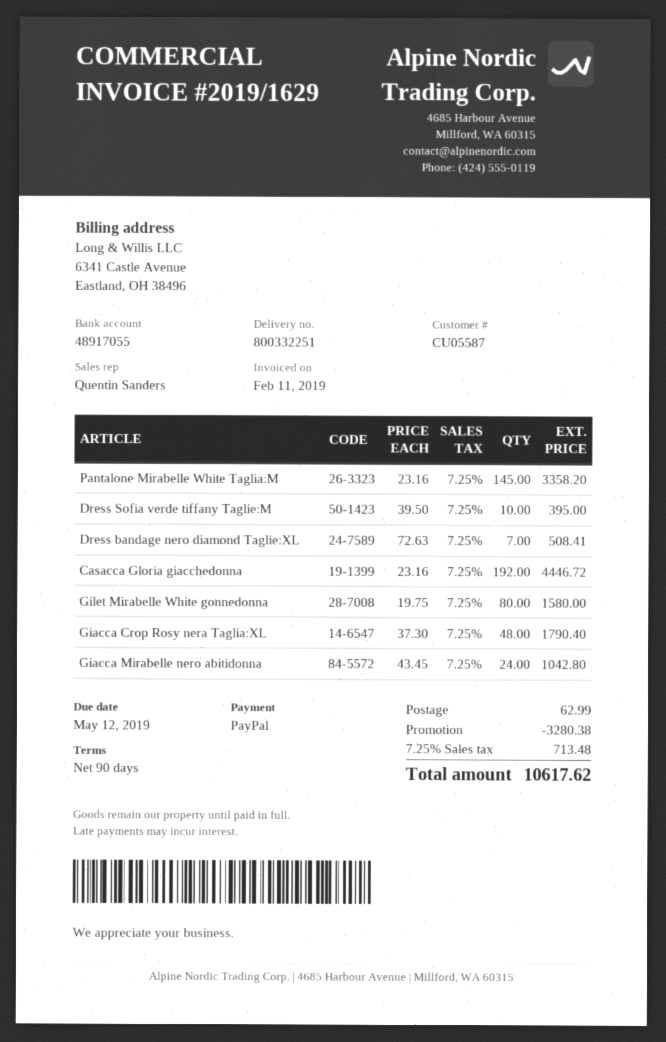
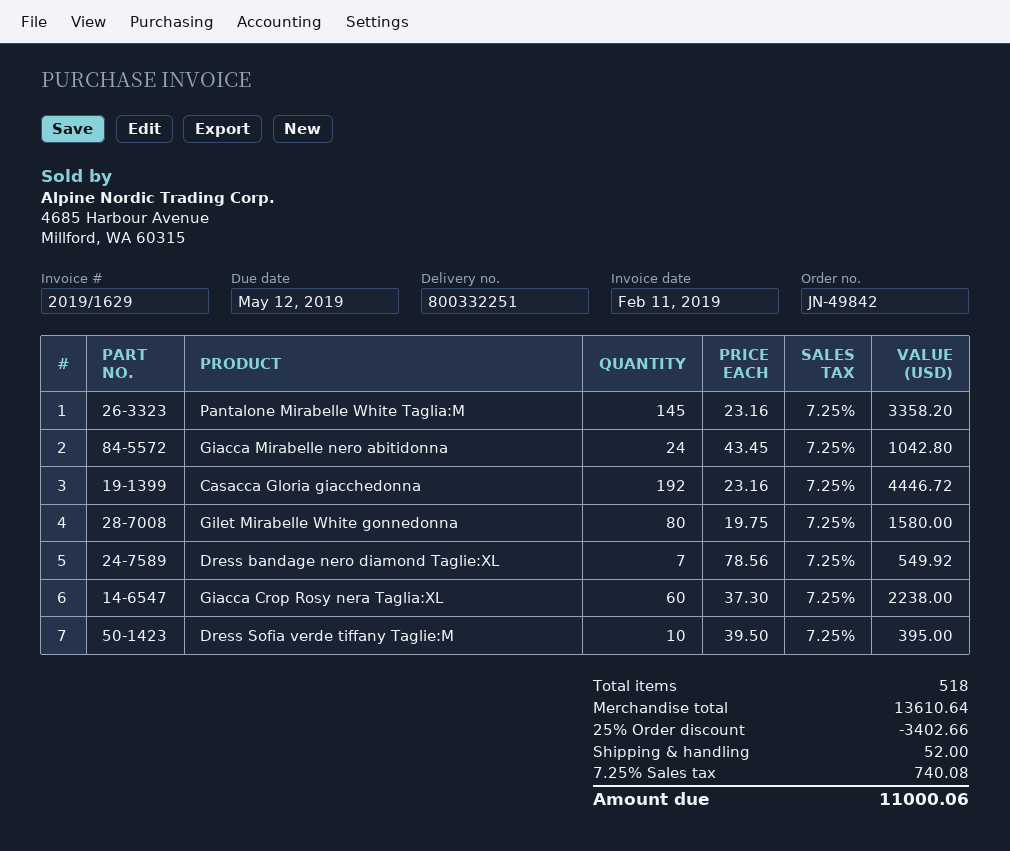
Dress bandage nero diamond Taglie:XL: 7 x 72.63 = 508.41 -> 7 x 78.56 = 549.92
Giacca Crop Rosy nera Taglia:XL: 48 x 37.30 = 1790.40 -> 60 x 37.30 = 2238.00
discount: 3280.38 -> 3402.66
shipping: 62.99 -> 52.00
tax: 7.25% = 713.48 -> 7.25% = 740.08
total: 10617.62 -> 11000.06

